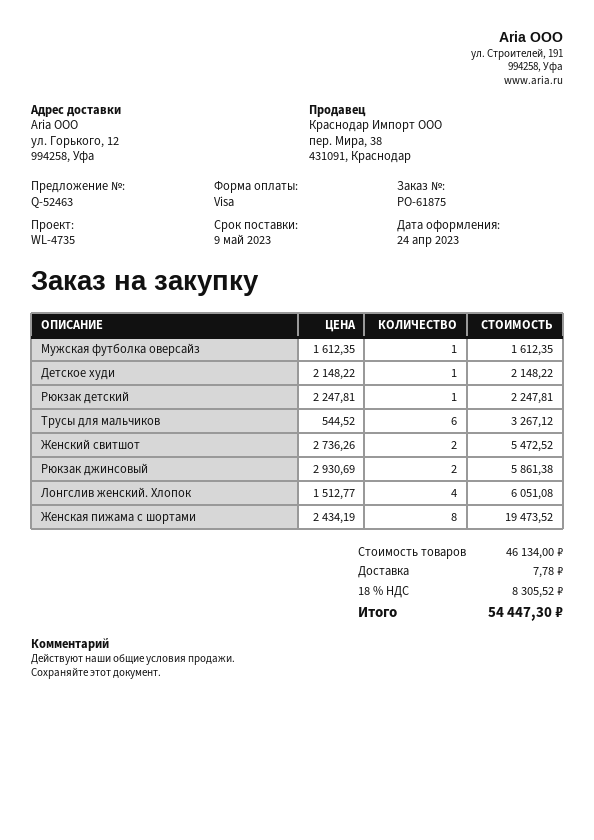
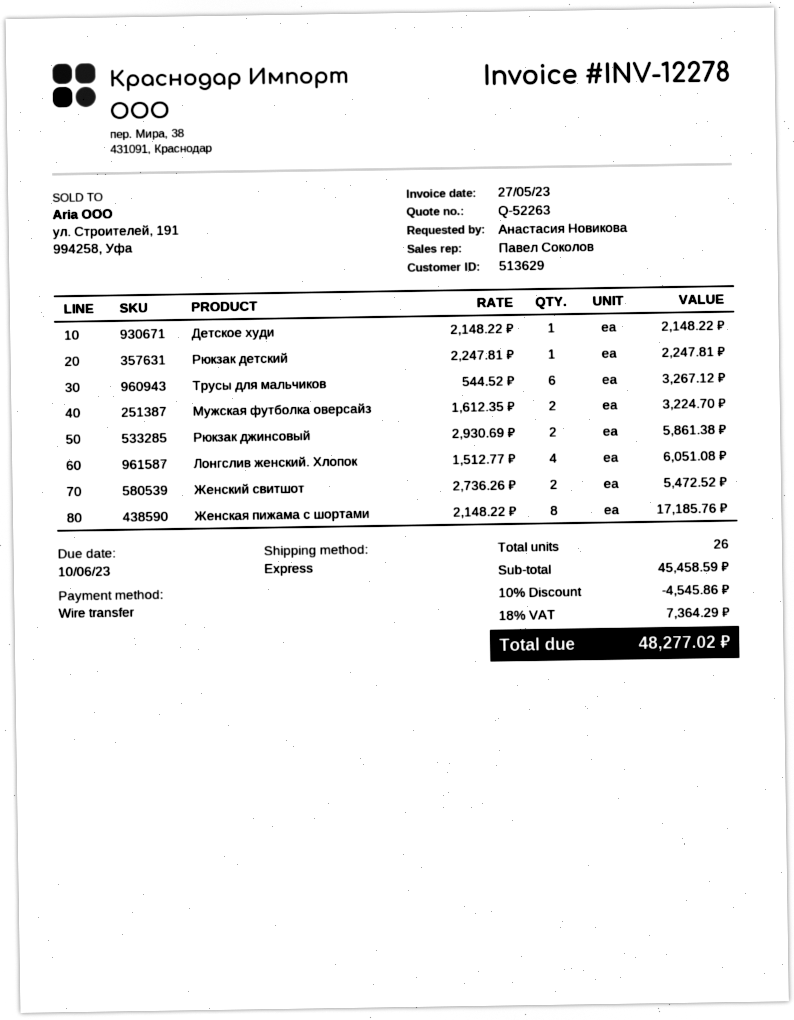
quote number: Q-52463 -> Q-52263
payment method: Visa -> bank transfer
Мужская футболка оверсайз: 1 x 1612.35 = 1612.35 -> 2 x 1612.35 = 3224.70
Женская пижама с шортами: 8 x 2434.19 = 19473.52 -> 8 x 2148.22 = 17185.76
subtotal: 46134.00 -> 45458.59
discount: none -> 10% = 4545.86
shipping: 7.78 -> none
tax: 18% = 8305.52 -> 18% = 7364.29
total: 54447.30 -> 48277.02

